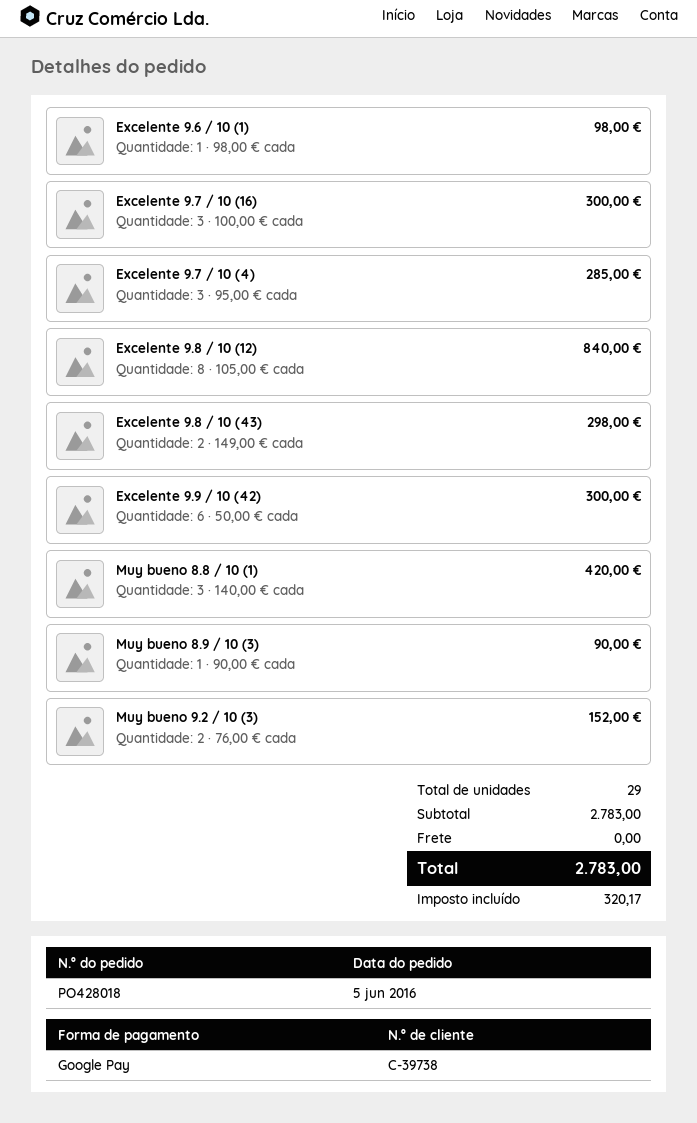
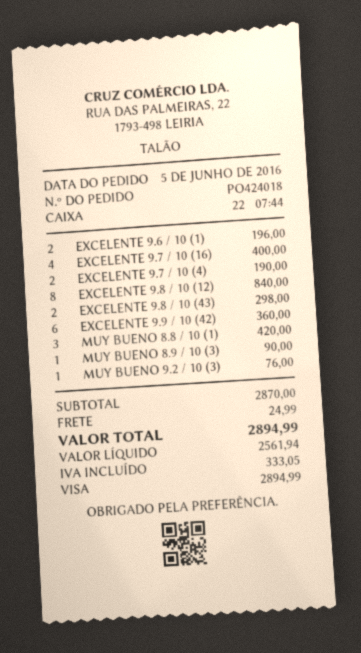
order number: PO428018 -> PO424018
payment method: Google Pay -> Visa
Excelente 9.6 / 10 (1): 1 for 98.00 -> 2 for 196.00
Excelente 9.7 / 10 (16): 3 for 300.00 -> 4 for 400.00
Excelente 9.7 / 10 (4): 3 for 285.00 -> 2 for 190.00
Excelente 9.9 / 10 (42): 6 for 300.00 -> 6 for 360.00
Muy bueno 9.2 / 10 (3): 2 for 152.00 -> 1 for 76.00
subtotal: 2783.00 -> 2870.00
shipping: 0.00 -> 24.99
tax: 320.17 -> 333.05
total: 2783.00 -> 2894.99

